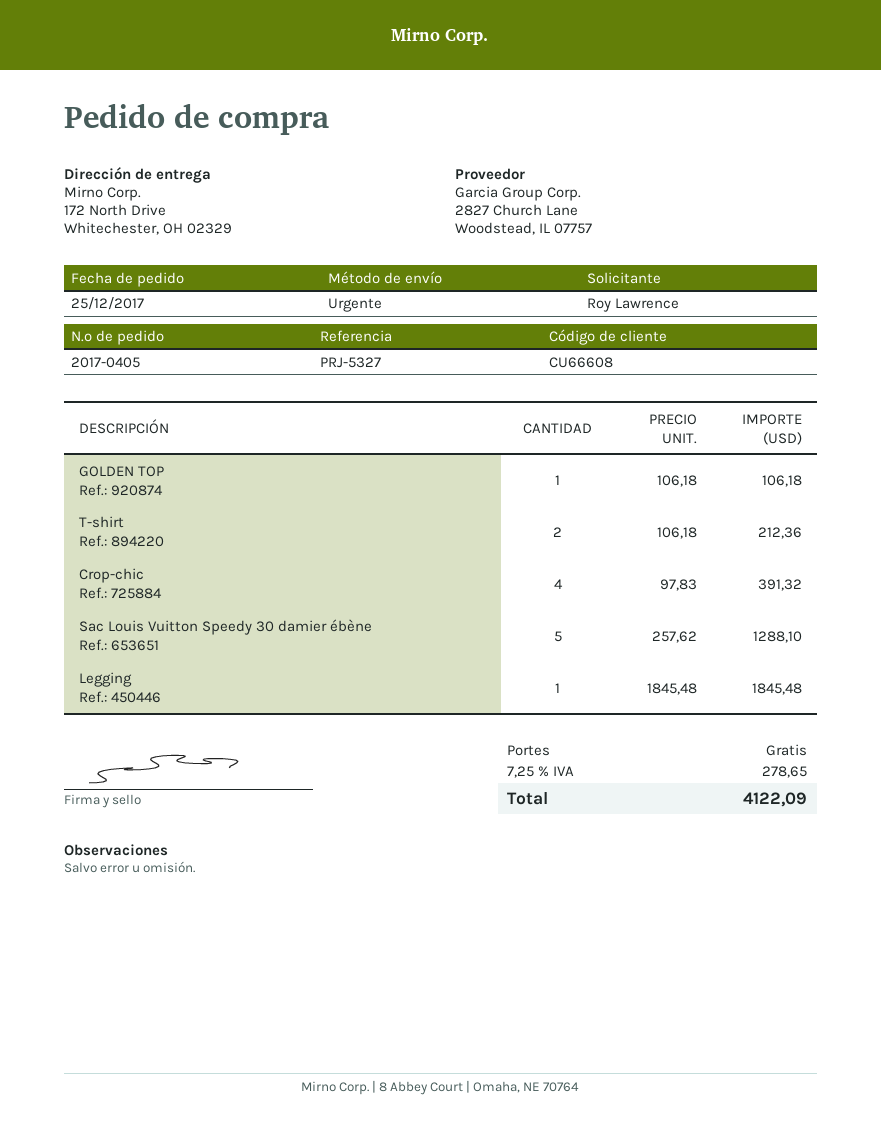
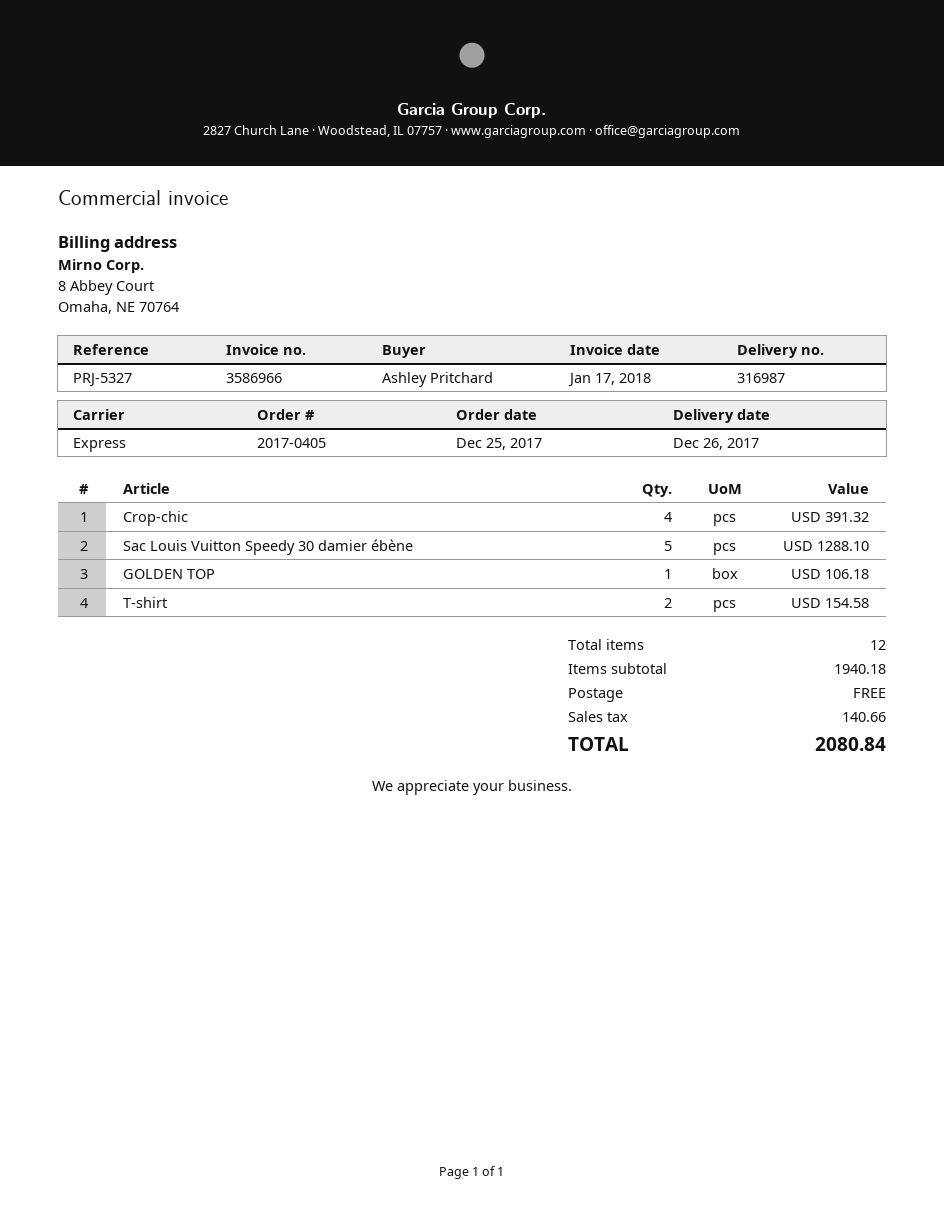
ordered by: Roy Lawrence -> Ashley Pritchard
T-shirt: 2 for 212.36 -> 2 for 154.58
Legging: 1 for 1845.48 -> none
tax: 278.65 -> 140.66
total: 4122.09 -> 2080.84

